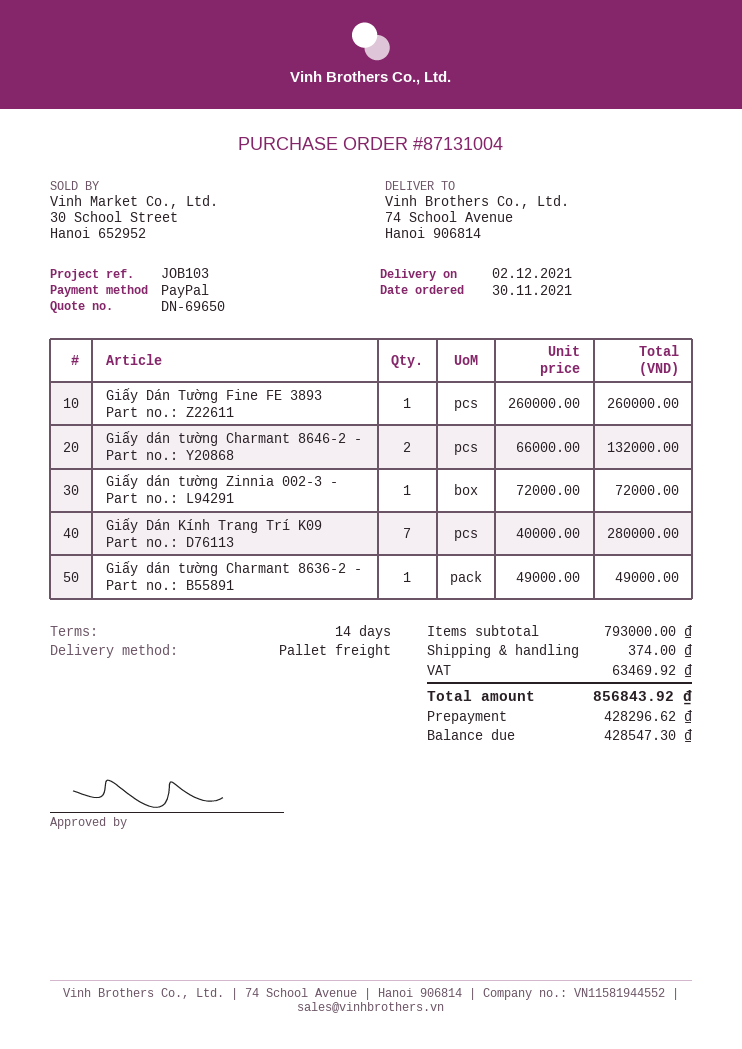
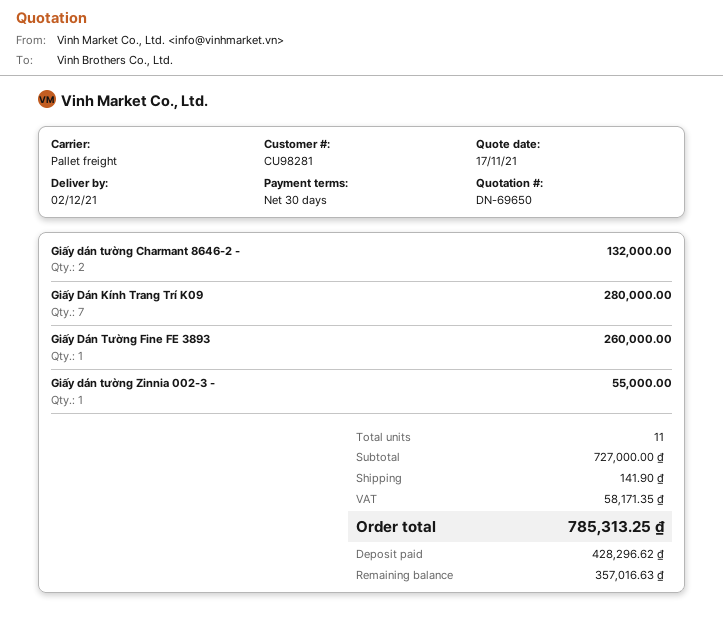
payment terms: 14 days -> 30 days
Giấy dán tường Zinnia 002-3 -: 1 for 72000.00 -> 1 for 55000.00
Giấy dán tường Charmant 8636-2 -: 1 for 49000.00 -> none
subtotal: 793000.00 -> 727000.00
shipping: 374.00 -> 141.90
tax: 63469.92 -> 58171.35
total: 856843.92 -> 785313.25
balance: 428547.30 -> 357016.63

